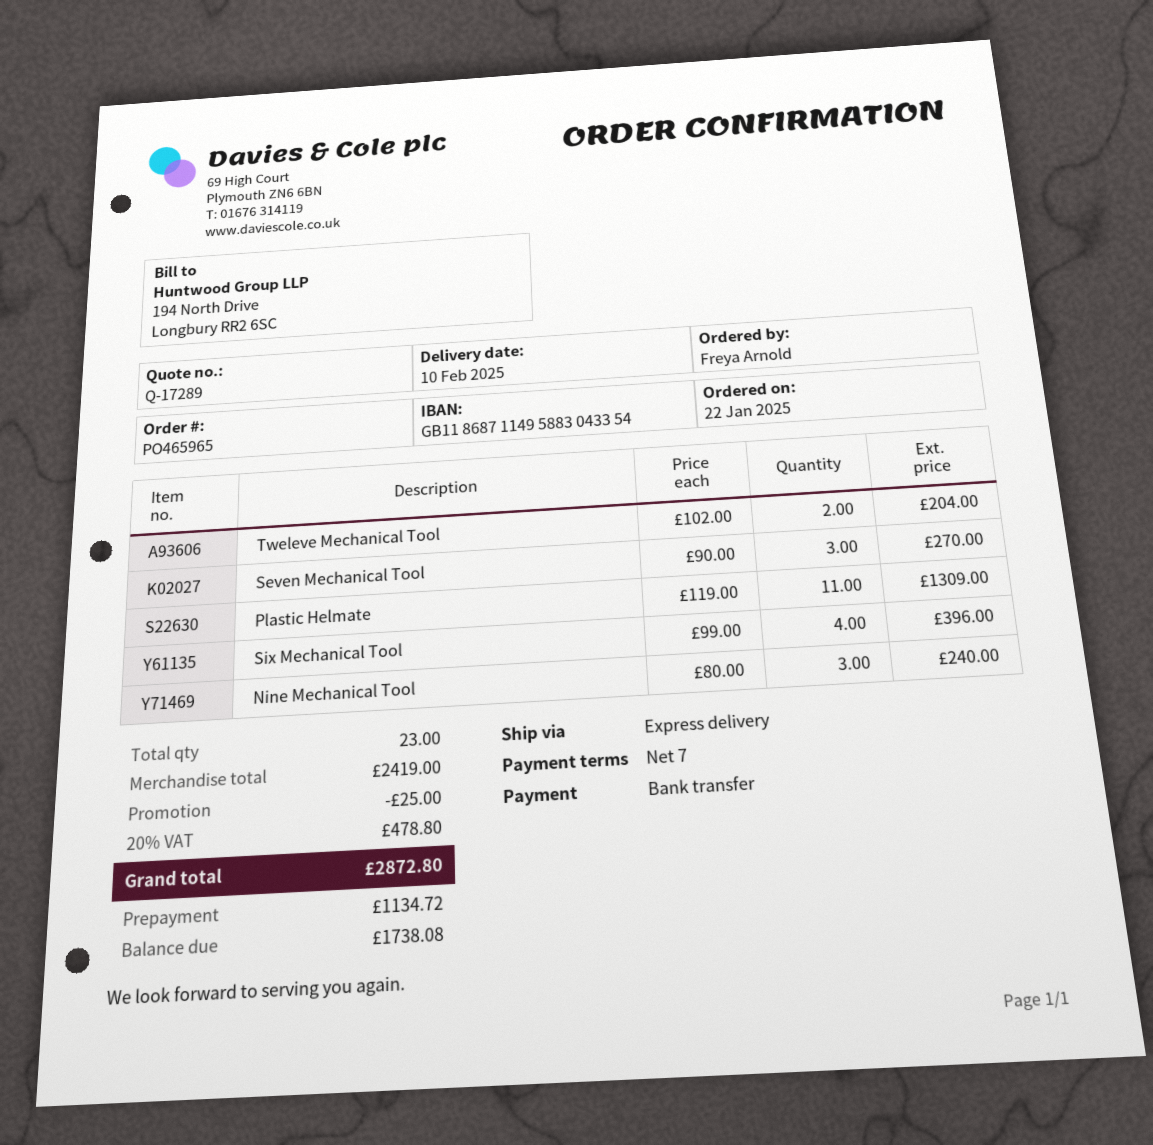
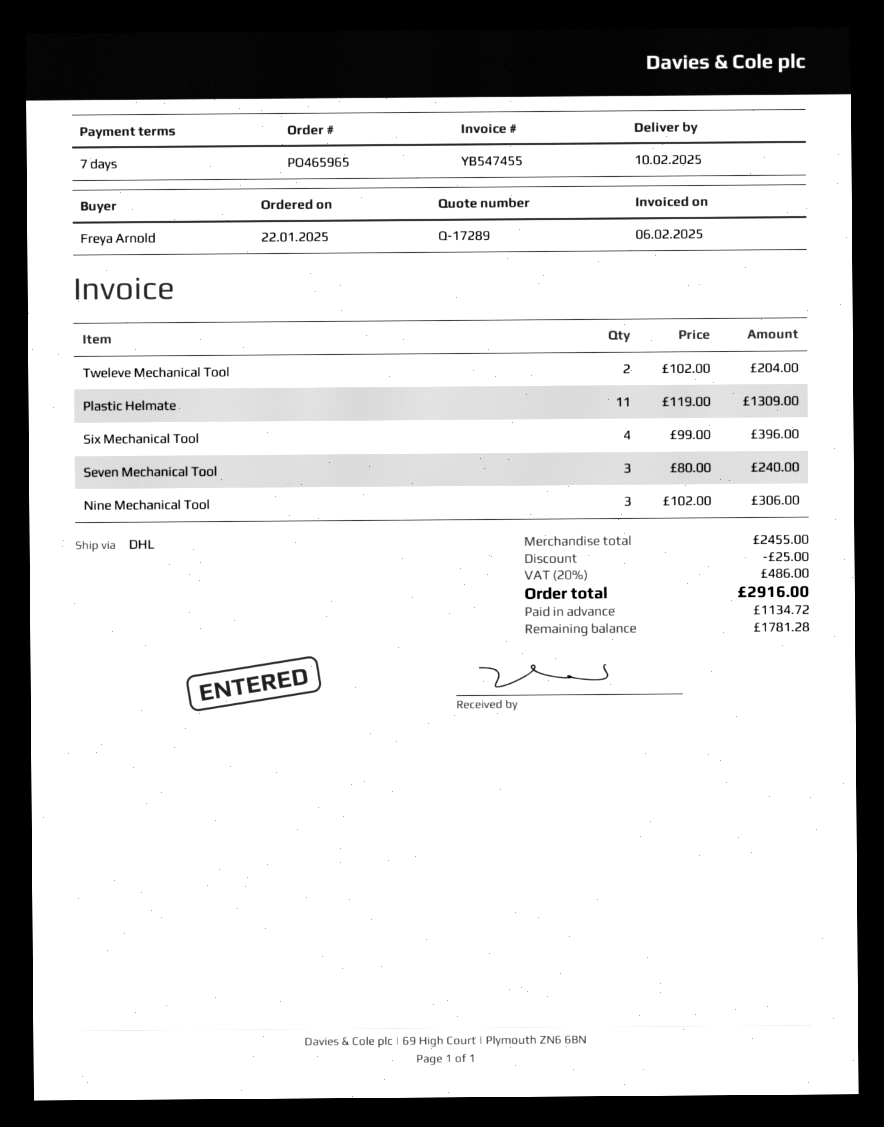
shipping method: express -> DHL
Seven Mechanical Tool: 3 x 90.00 = 270.00 -> 3 x 80.00 = 240.00
Nine Mechanical Tool: 3 x 80.00 = 240.00 -> 3 x 102.00 = 306.00
subtotal: 2419.00 -> 2455.00
tax: 20% = 478.80 -> 20% = 486.00
total: 2872.80 -> 2916.00
balance: 1738.08 -> 1781.28

